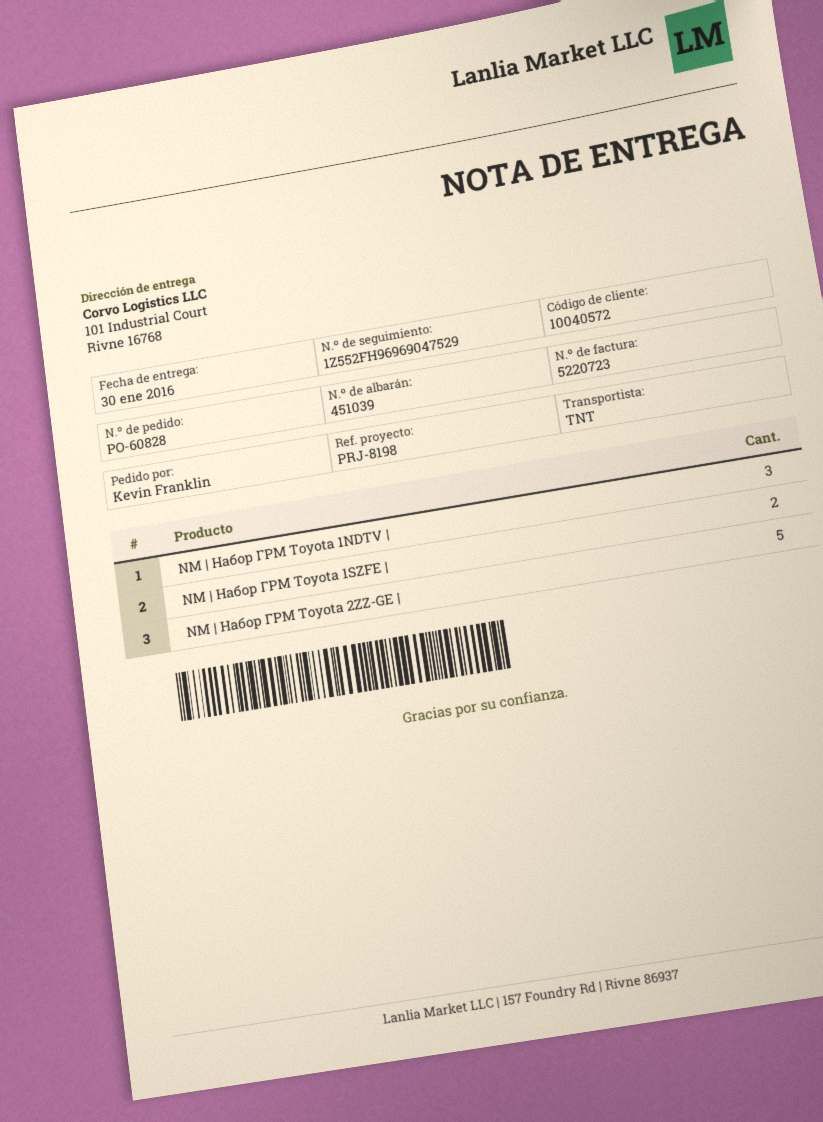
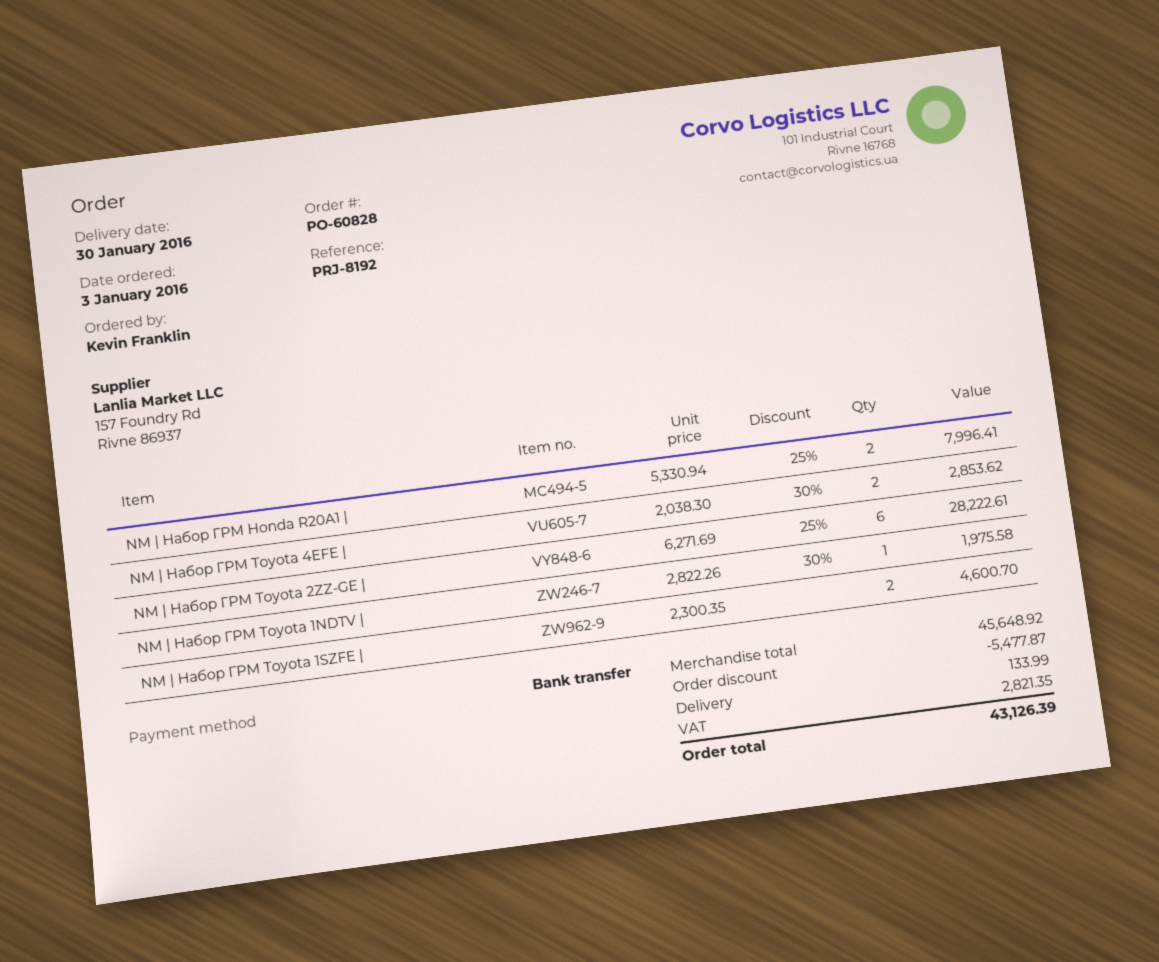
reference: PRJ-8198 -> PRJ-8192
NM | Набор ГРМ Toyota 1NDTV |: 3 -> 1
NM | Набор ГРМ Toyota 2ZZ-GE |: 5 -> 6
NM | Набор ГРМ Honda R20A1 |: none -> 2
NM | Набор ГРМ Toyota 4EFE |: none -> 2

